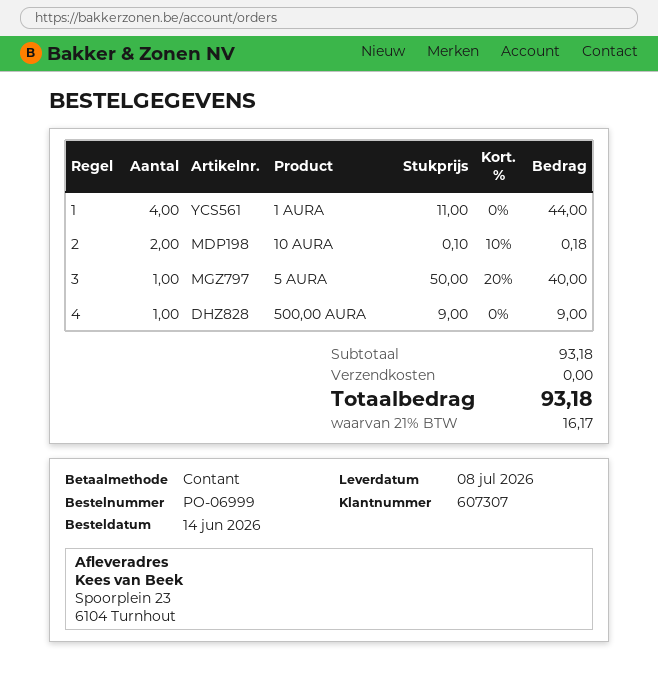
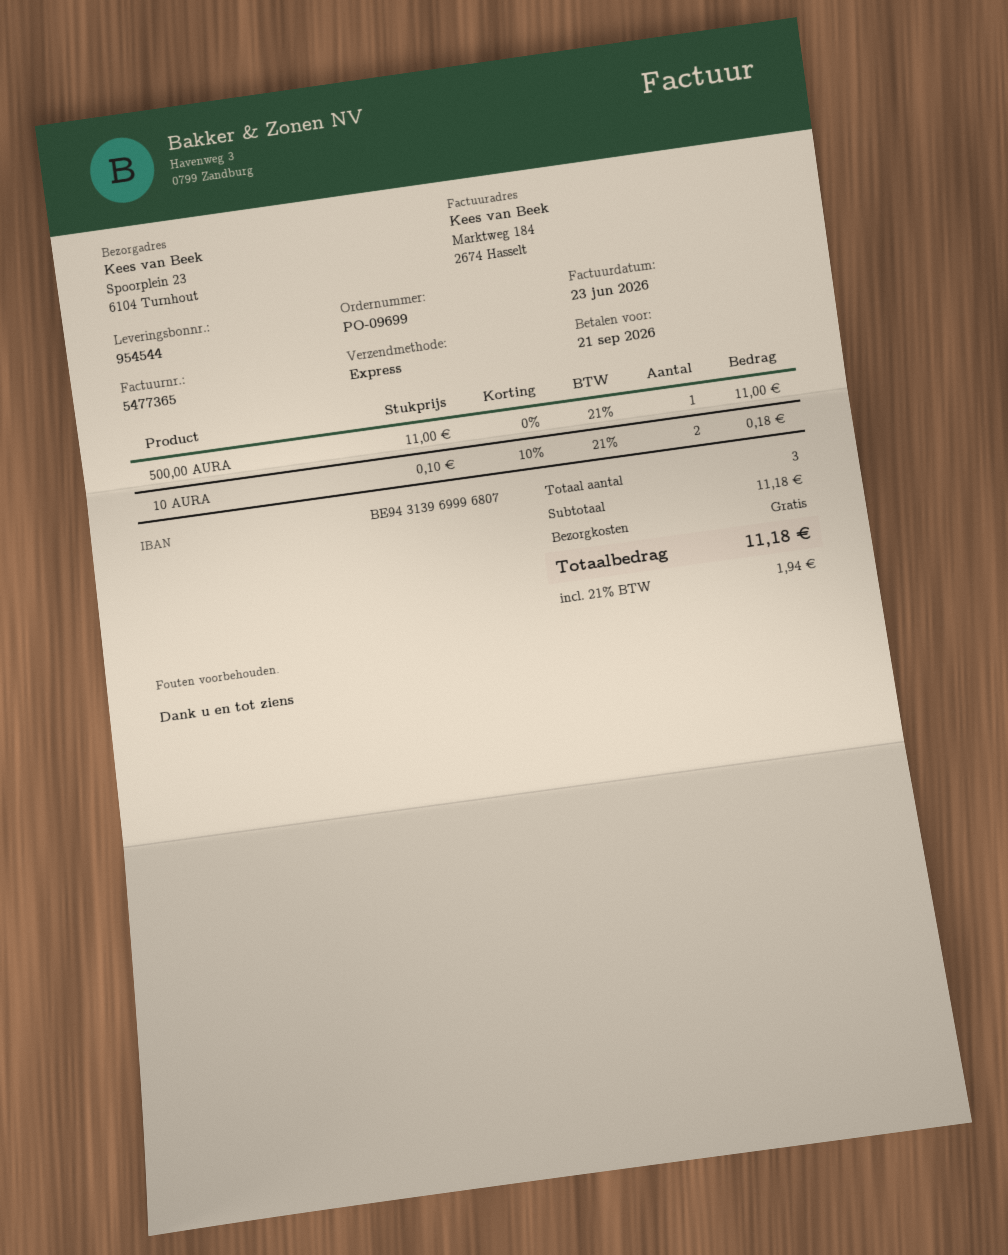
order number: PO-06999 -> PO-09699
1 AURA: 4 x 11.00 = 44.00 -> none
5 AURA: 1 x 50.00 - 20% = 40.00 -> none
500,00 AURA: 1 x 9.00 = 9.00 -> 1 x 11.00 = 11.00
subtotal: 93.18 -> 11.18
tax: 21% = 16.17 -> 21% = 1.94
total: 93.18 -> 11.18

